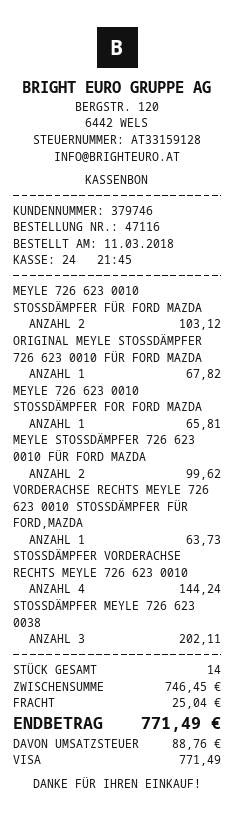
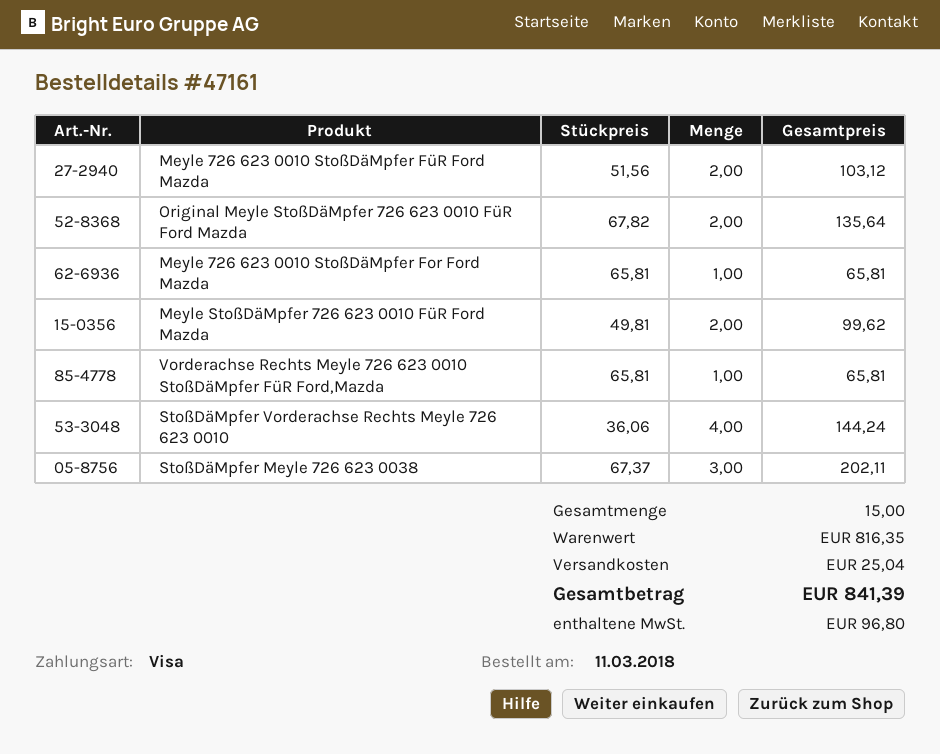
order number: 47116 -> 47161
ORIGINAL MEYLE STOSSDÄMPFER 726 623 0010 FÜR FORD MAZDA: 1 for 67.82 -> 2 for 135.64
VORDERACHSE RECHTS MEYLE 726 623 0010 STOSSDÄMPFER FÜR FORD,MAZDA: 1 for 63.73 -> 1 for 65.81
total quantity: 14 -> 15
subtotal: 746.45 -> 816.35
tax: 88.76 -> 96.80
total: 771.49 -> 841.39

